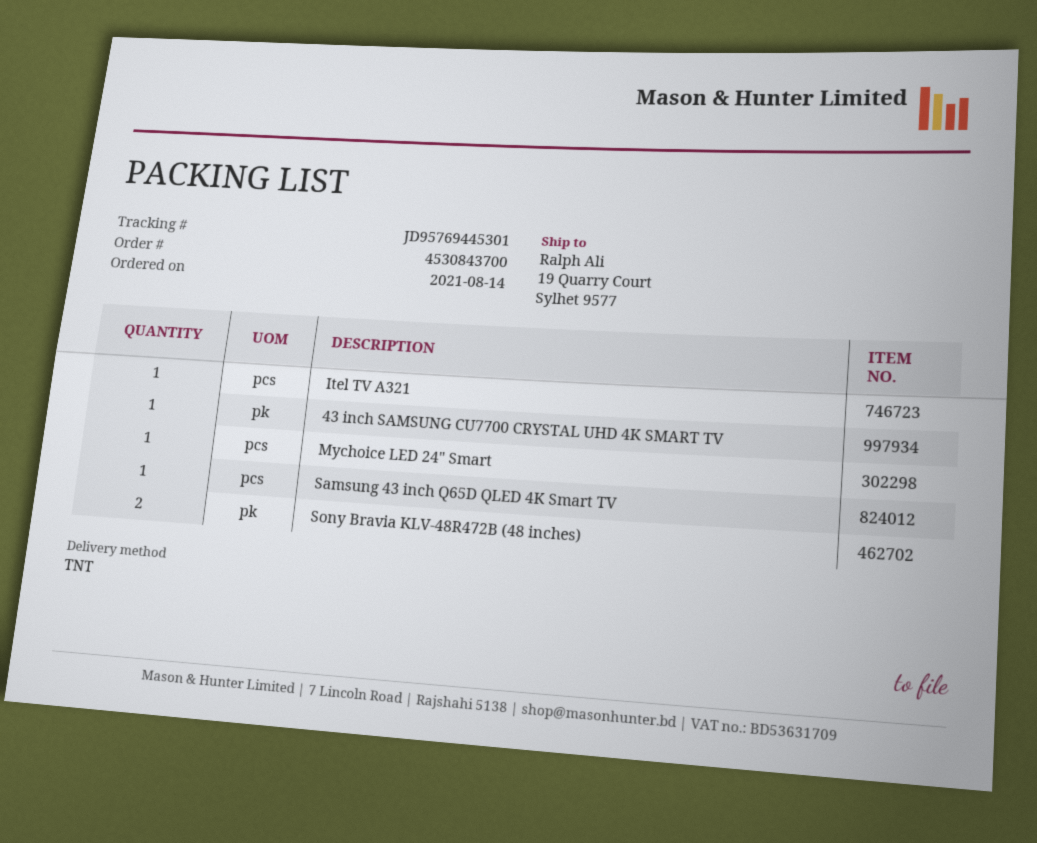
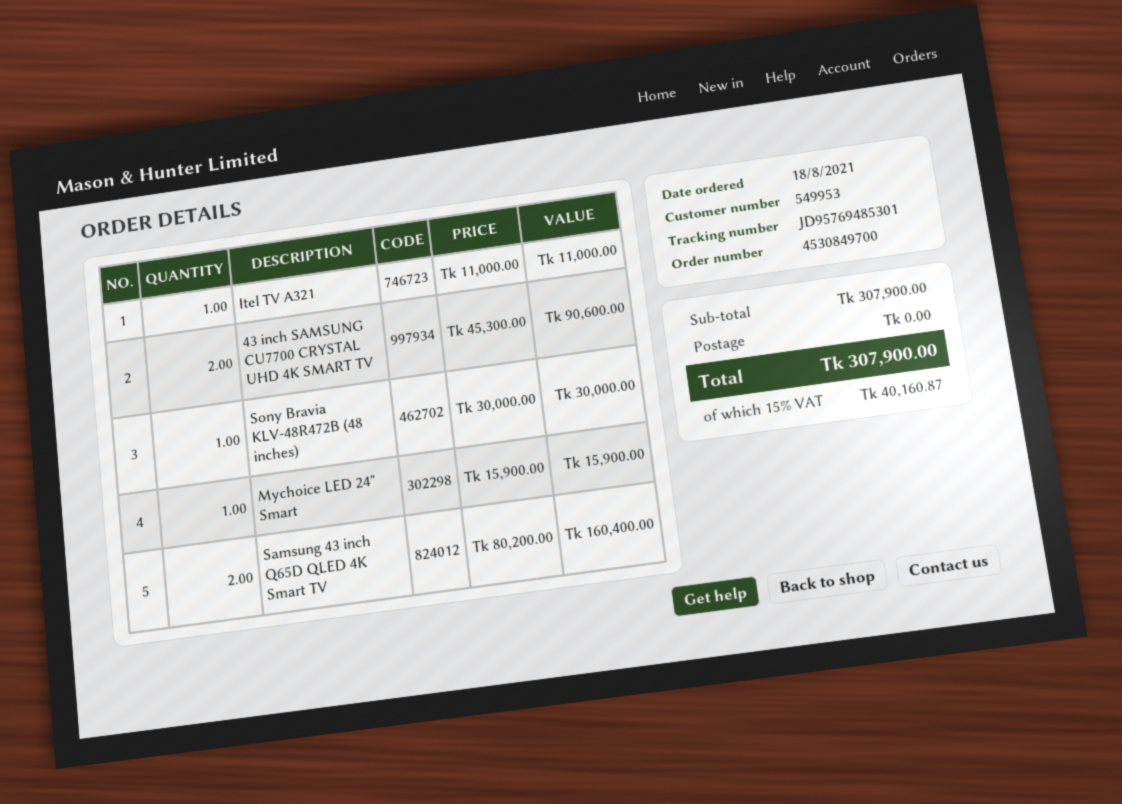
order number: 4530843700 -> 4530849700
order date: 2021-08-14 -> 2021-08-18
tracking number: JD95769445301 -> JD95769485301
43 inch SAMSUNG CU7700 CRYSTAL UHD 4K SMART TV: 1 -> 2
Samsung 43 inch Q65D QLED 4K Smart TV: 1 -> 2
Sony Bravia KLV‑48R472B (48 inches): 2 -> 1

